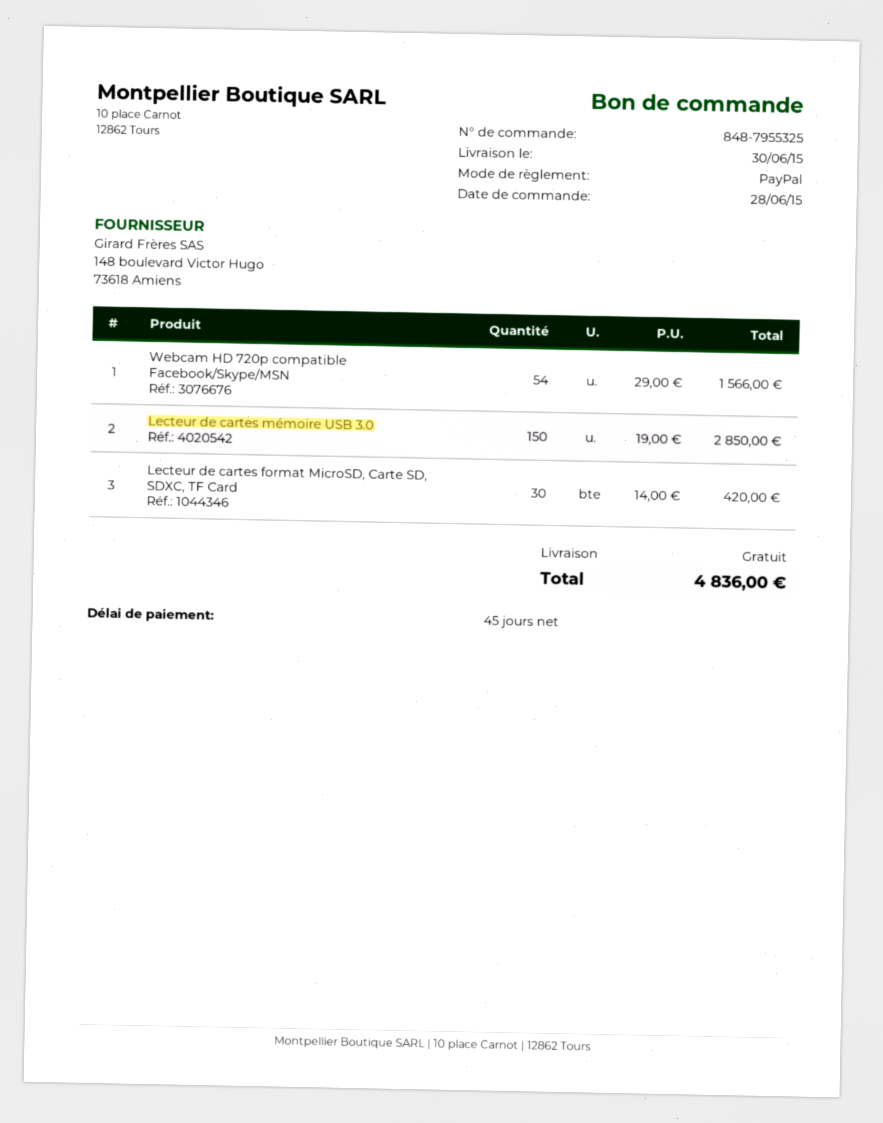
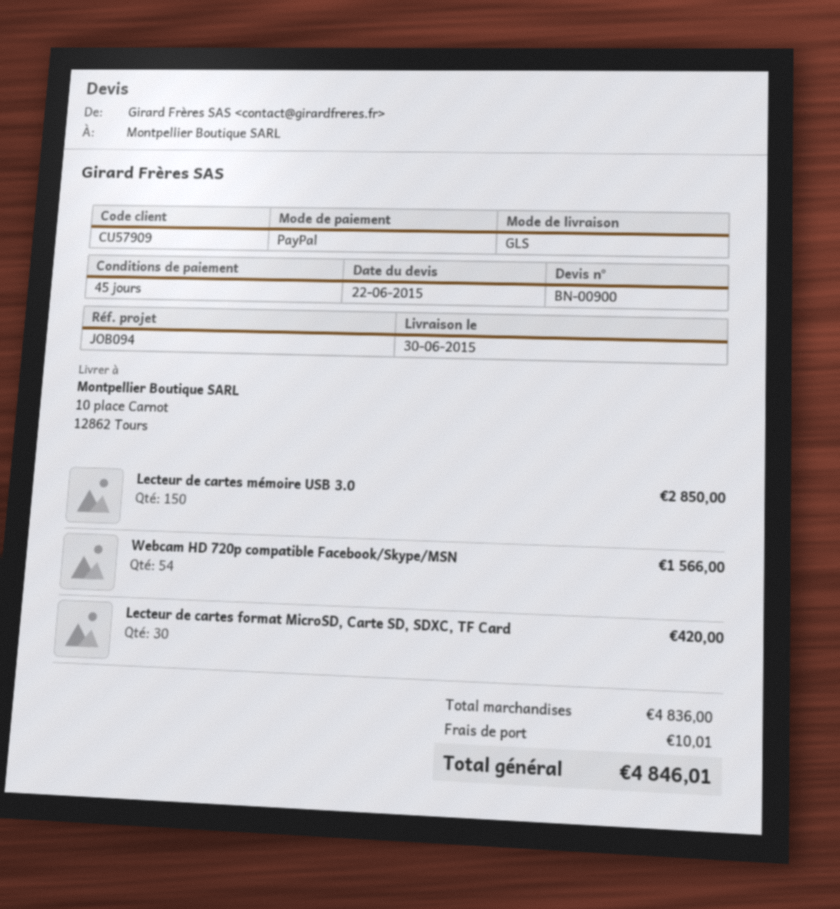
shipping: 0.00 -> 10.01
total: 4836.00 -> 4846.01

